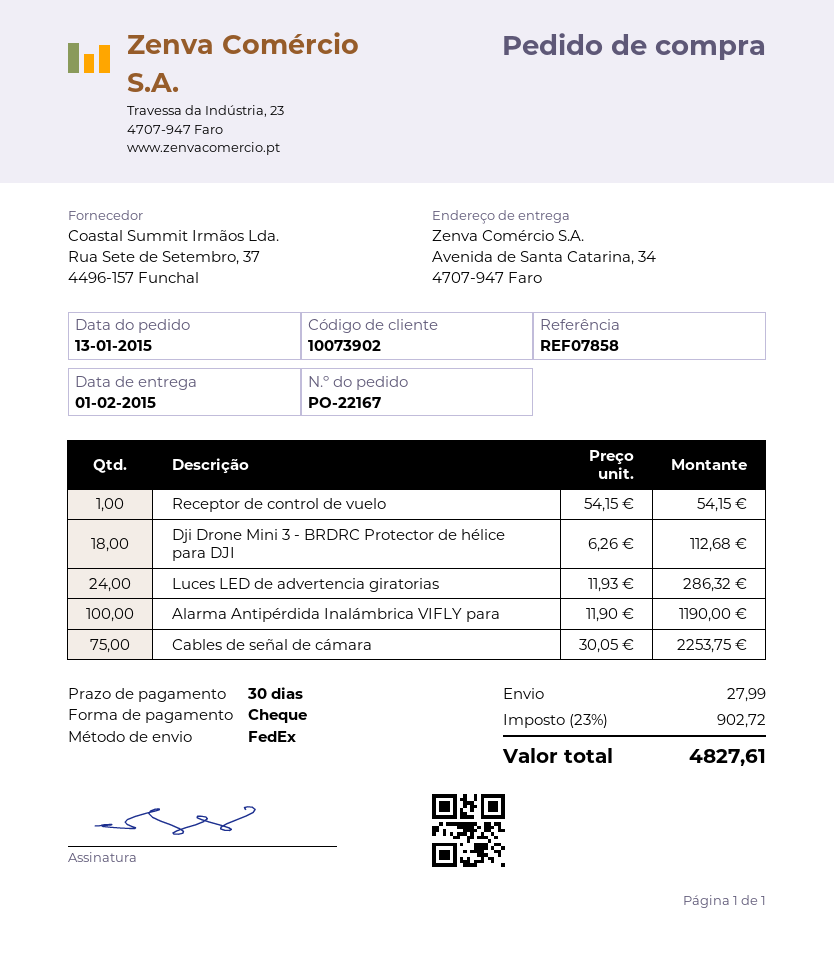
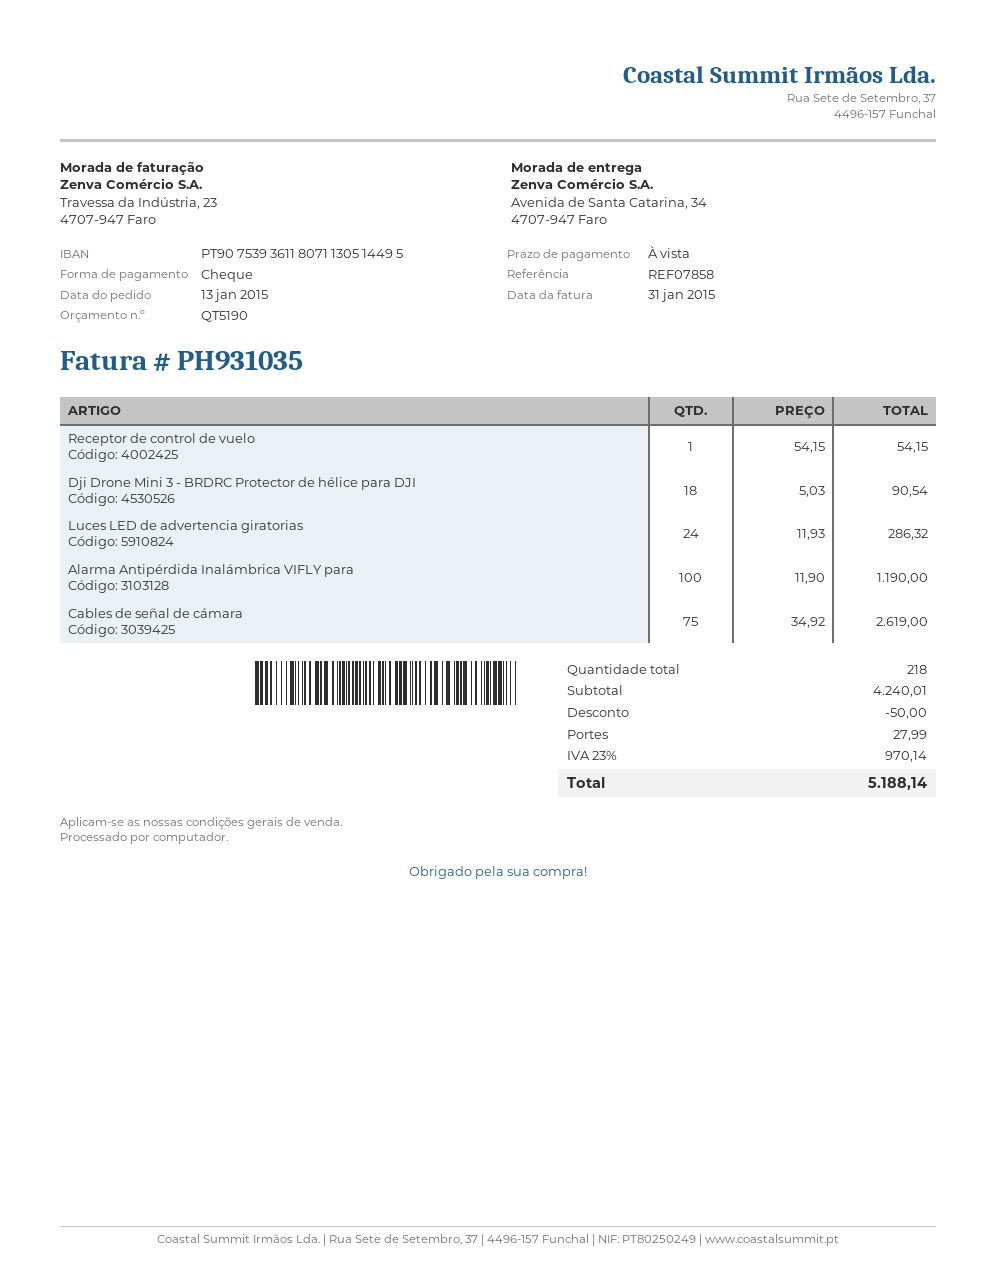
payment terms: 30 days -> on receipt
Dji Drone Mini 3 - BRDRC Protector de hélice para DJI: 18 x 6.26 = 112.68 -> 18 x 5.03 = 90.54
Cables de señal de cámara: 75 x 30.05 = 2253.75 -> 75 x 34.92 = 2619.00
discount: none -> 50.00
tax: 23% = 902.72 -> 23% = 970.14
total: 4827.61 -> 5188.14

